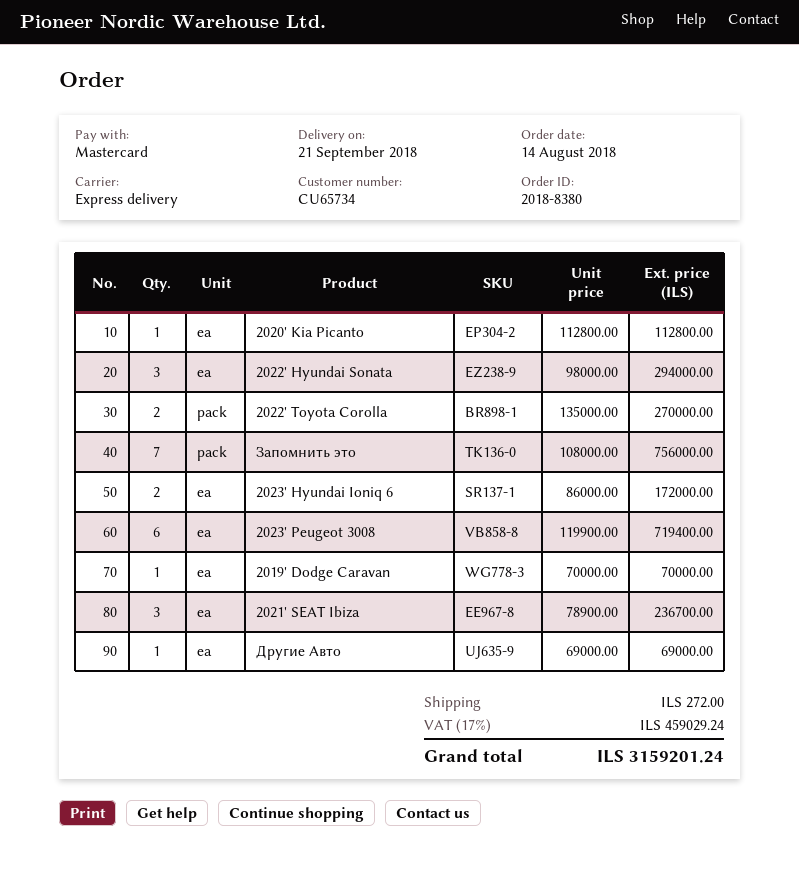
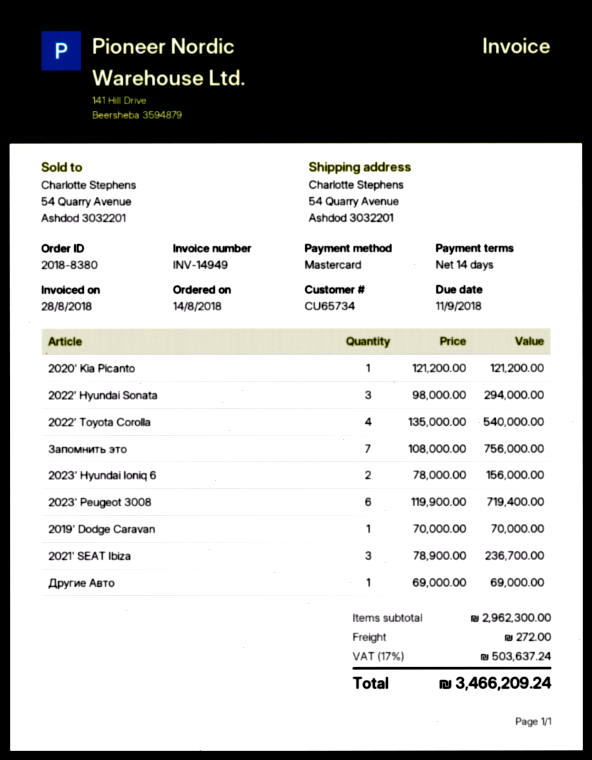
2020' Kia Picanto: 1 x 112800.00 = 112800.00 -> 1 x 121200.00 = 121200.00
2022' Toyota Corolla: 2 x 135000.00 = 270000.00 -> 4 x 135000.00 = 540000.00
2023' Hyundai Ioniq 6: 2 x 86000.00 = 172000.00 -> 2 x 78000.00 = 156000.00
tax: 17% = 459029.24 -> 17% = 503637.24
total: 3159201.24 -> 3466209.24

